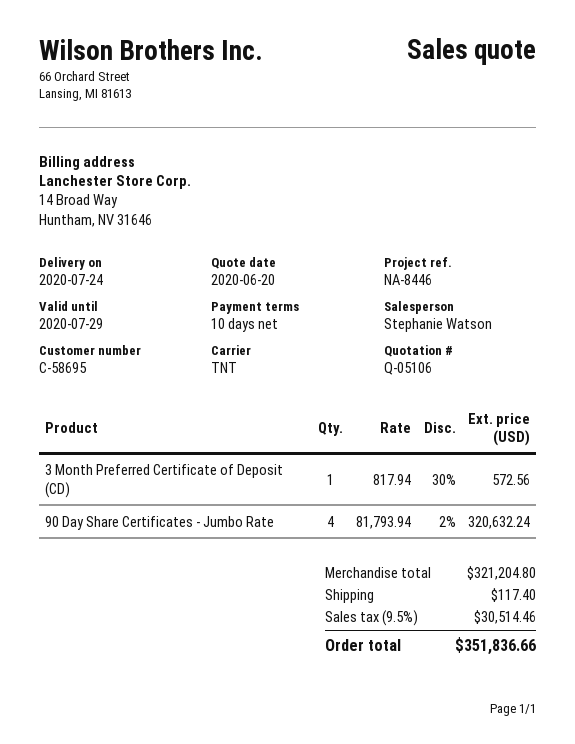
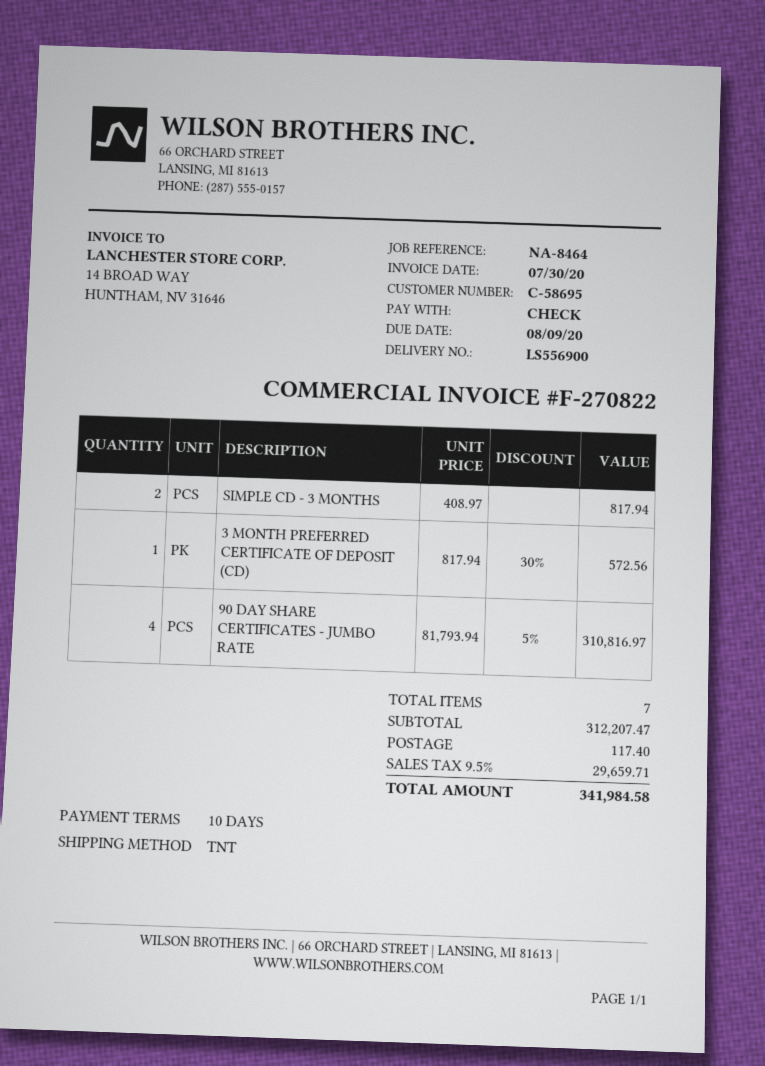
reference: NA-8446 -> NA-8464
90 Day Share Certificates - Jumbo Rate: 4 x 81793.94 - 2% = 320632.24 -> 4 x 81793.94 - 5% = 310816.97
SIMPLE CD - 3 MONTHS: none -> 2 x 408.97 = 817.94
subtotal: 321204.80 -> 312207.47
tax: 9.5% = 30514.46 -> 9.5% = 29659.71
total: 351836.66 -> 341984.58

